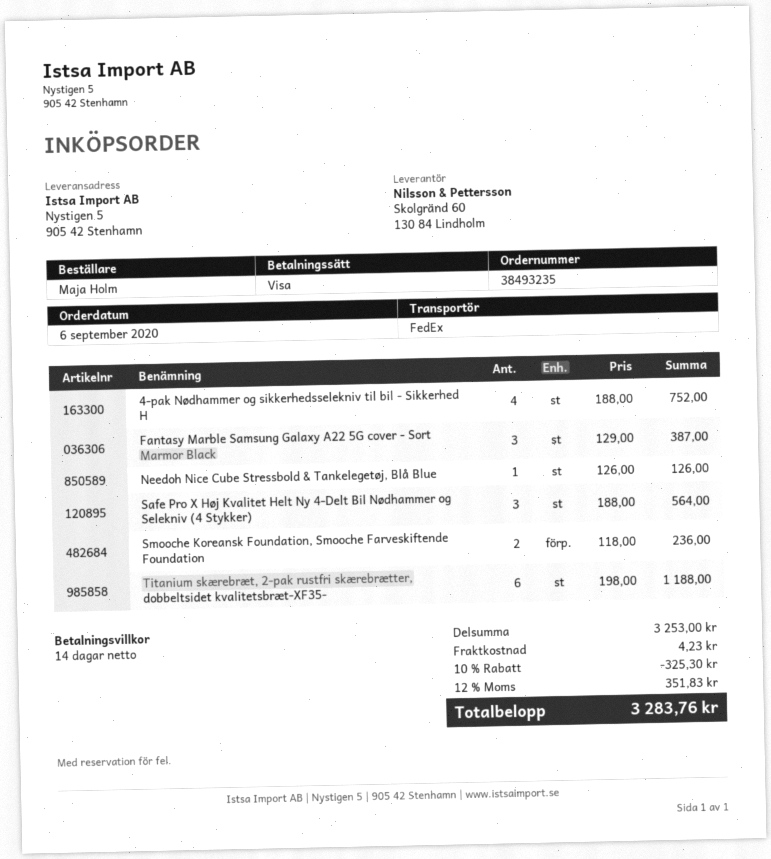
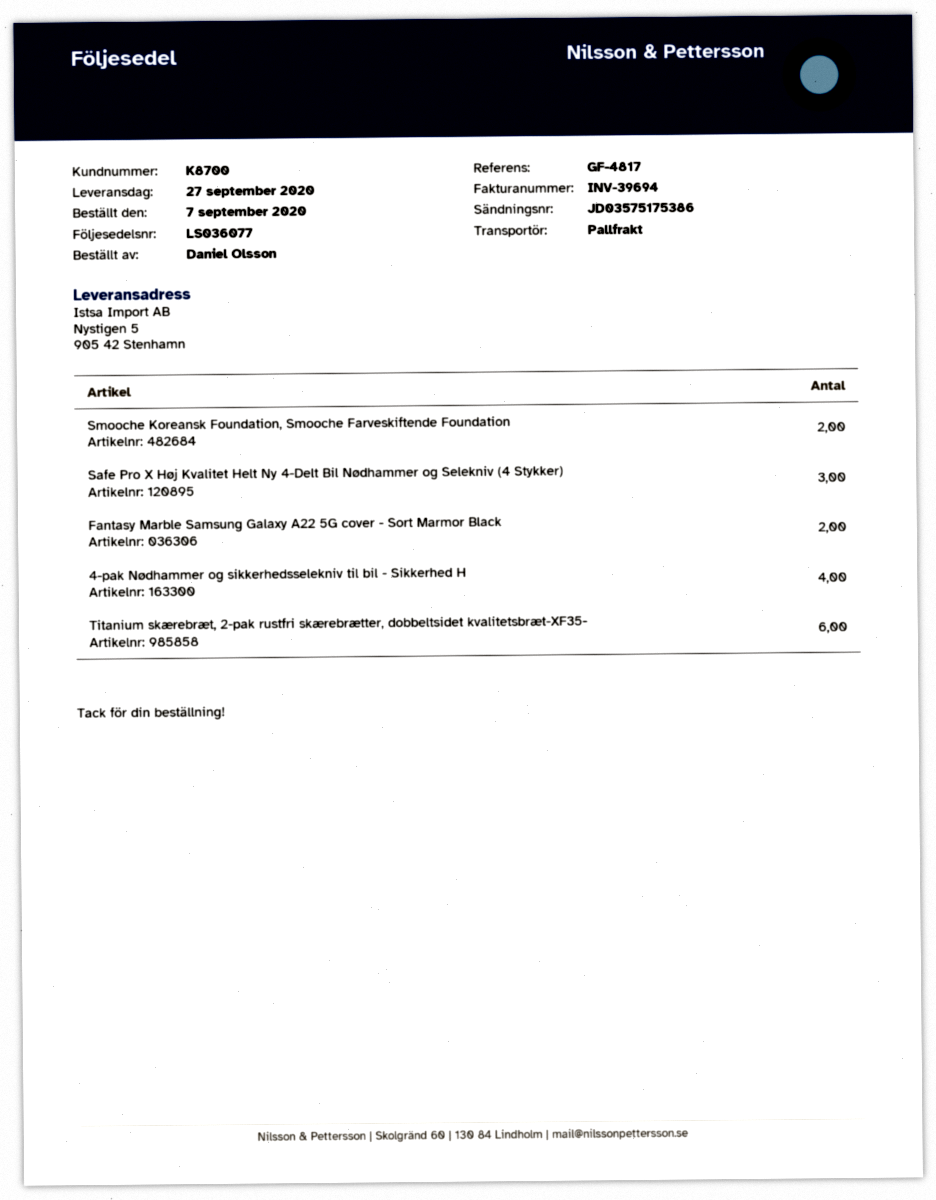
order date: 2020-09-06 -> 2020-09-07
ordered by: Maja Holm -> Daniel Olsson
shipping method: FedEx -> pallet freight
Fantasy Marble Samsung Galaxy A22 5G cover - Sort Marmor Black: 3 -> 2
Needoh Nice Cube Stressbold & Tankelegetøj, Blå Blue: 1 -> none

